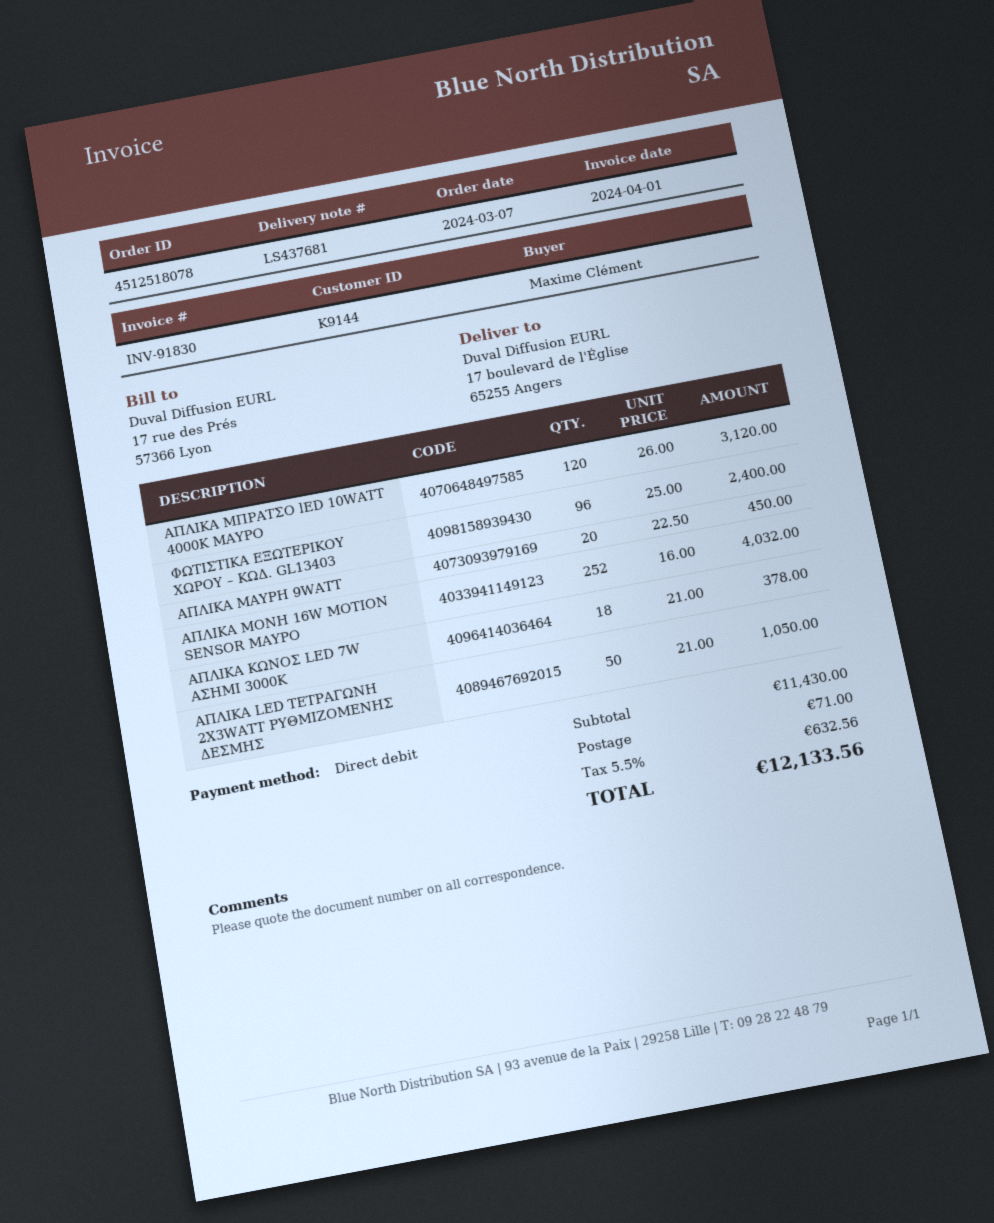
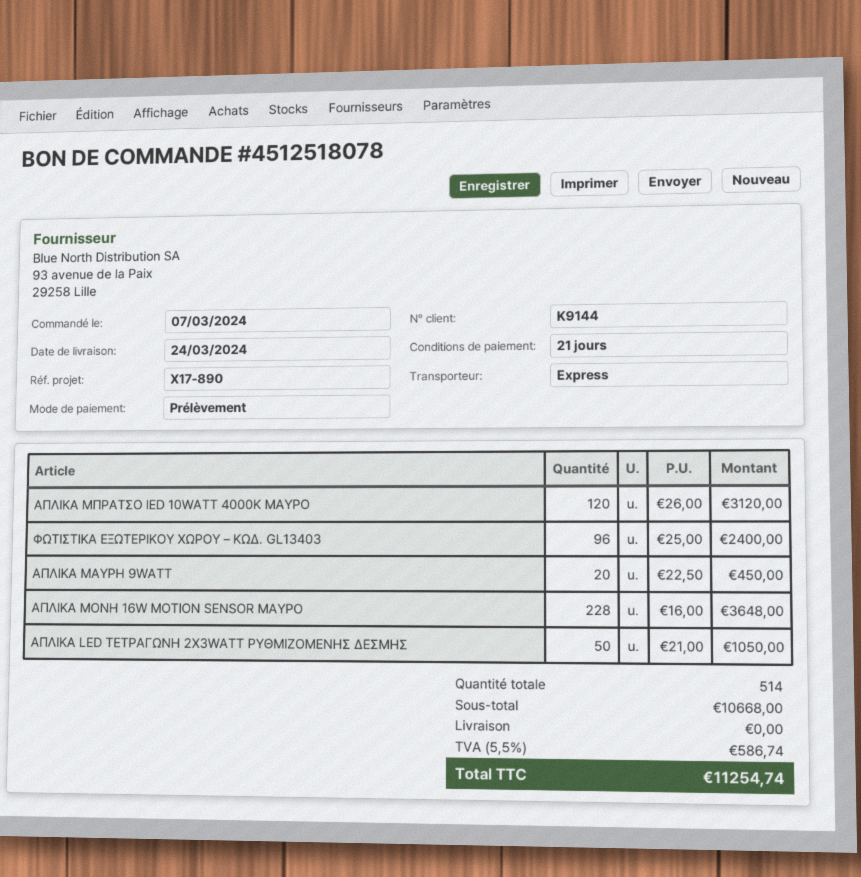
ΑΠΛΙΚΑ ΜΟΝΗ 16W MOTION SENSOR ΜΑΥΡΟ: 252 x 16.00 = 4032.00 -> 228 x 16.00 = 3648.00
ΑΠΛΙΚΑ ΚΩΝΟΣ LED 7W ΑΣΗΜΙ 3000Κ: 18 x 21.00 = 378.00 -> none
subtotal: 11430.00 -> 10668.00
shipping: 71.00 -> 0.00
tax: 5.5% = 632.56 -> 5.5% = 586.74
total: 12133.56 -> 11254.74

